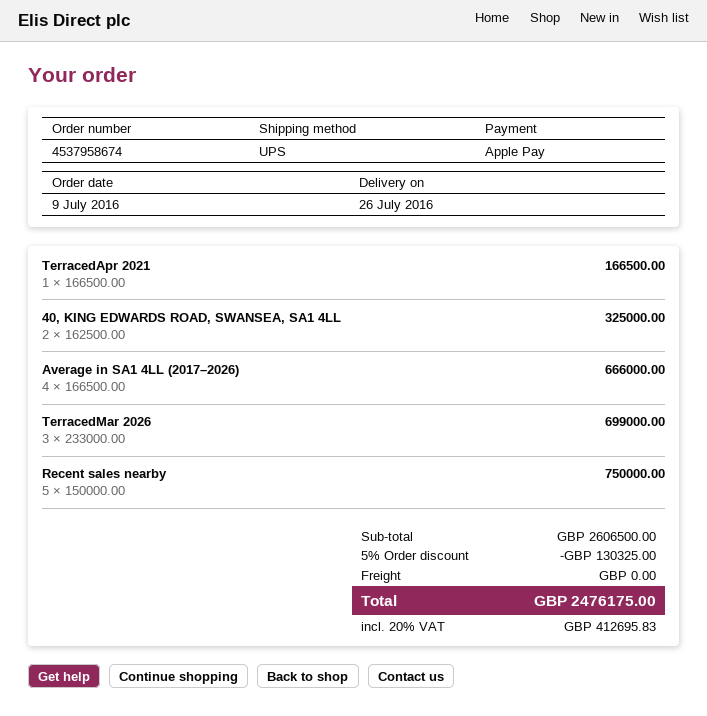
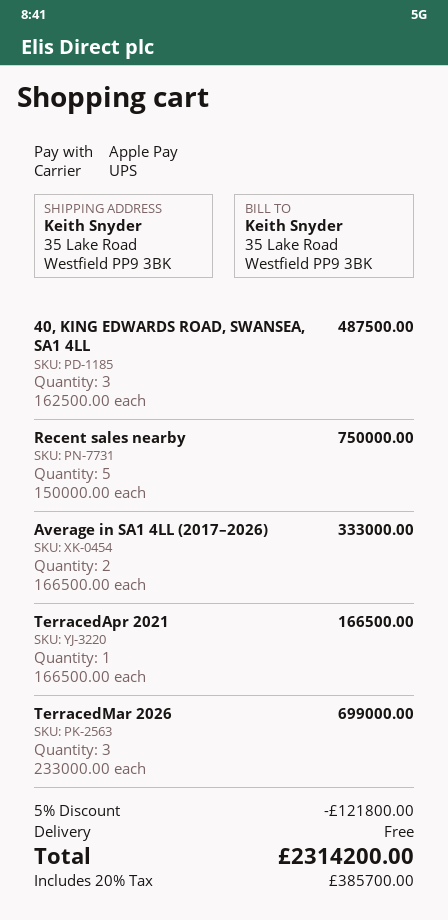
40, KING EDWARDS ROAD, SWANSEA, SA1 4LL: 2 x 162500.00 = 325000.00 -> 3 x 162500.00 = 487500.00
Average in SA1 4LL (2017–2026): 4 x 166500.00 = 666000.00 -> 2 x 166500.00 = 333000.00
discount: 5% = 130325.00 -> 5% = 121800.00
tax: 20% = 412695.83 -> 20% = 385700.00
total: 2476175.00 -> 2314200.00

